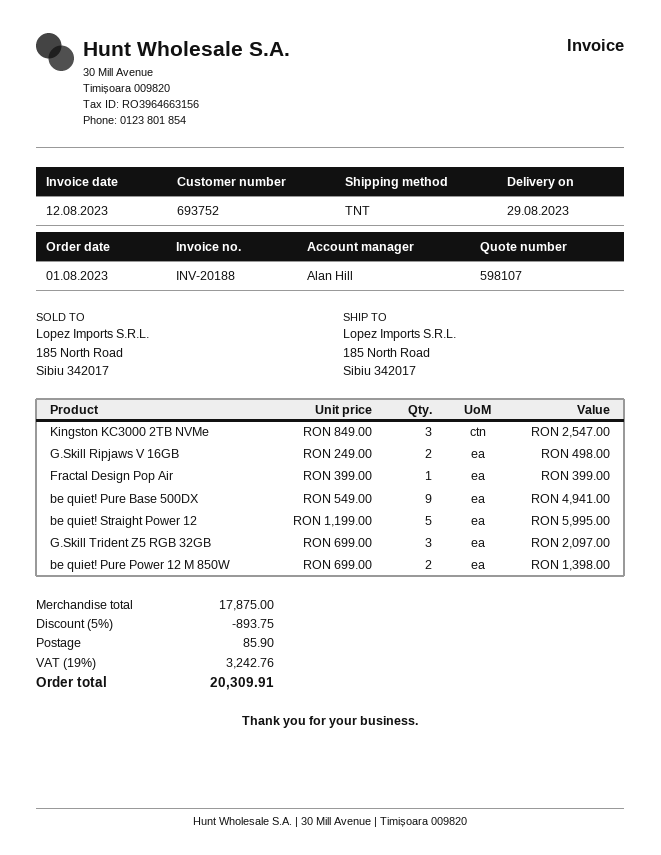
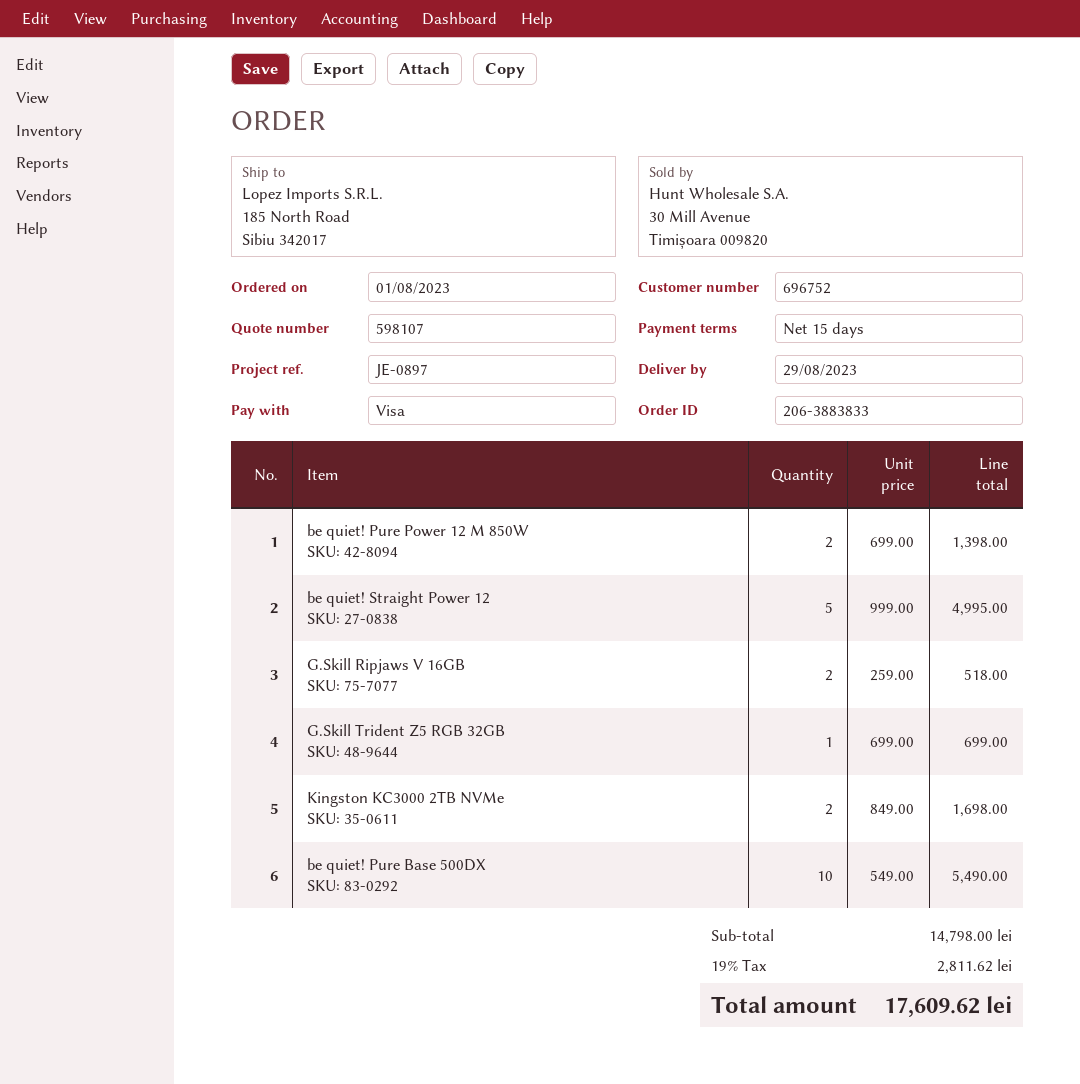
customer number: 693752 -> 696752
Kingston KC3000 2TB NVMe: 3 x 849.00 = 2547.00 -> 2 x 849.00 = 1698.00
G.Skill Ripjaws V 16GB: 2 x 249.00 = 498.00 -> 2 x 259.00 = 518.00
Fractal Design Pop Air: 1 x 399.00 = 399.00 -> none
be quiet! Pure Base 500DX: 9 x 549.00 = 4941.00 -> 10 x 549.00 = 5490.00
be quiet! Straight Power 12: 5 x 1199.00 = 5995.00 -> 5 x 999.00 = 4995.00
G.Skill Trident Z5 RGB 32GB: 3 x 699.00 = 2097.00 -> 1 x 699.00 = 699.00
subtotal: 17875.00 -> 14798.00
discount: 5% = 893.75 -> none
shipping: 85.90 -> none
tax: 19% = 3242.76 -> 19% = 2811.62
total: 20309.91 -> 17609.62

